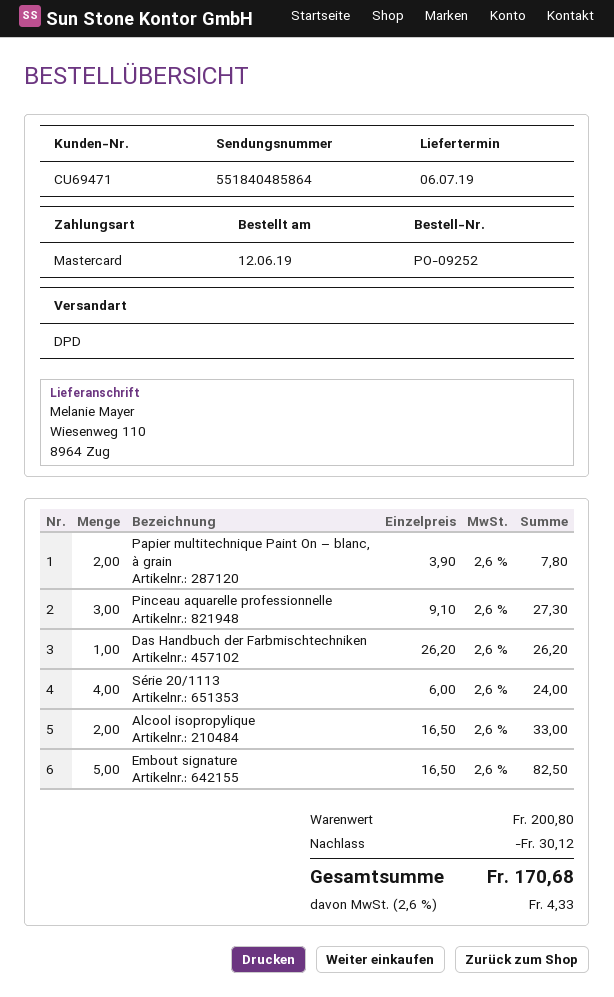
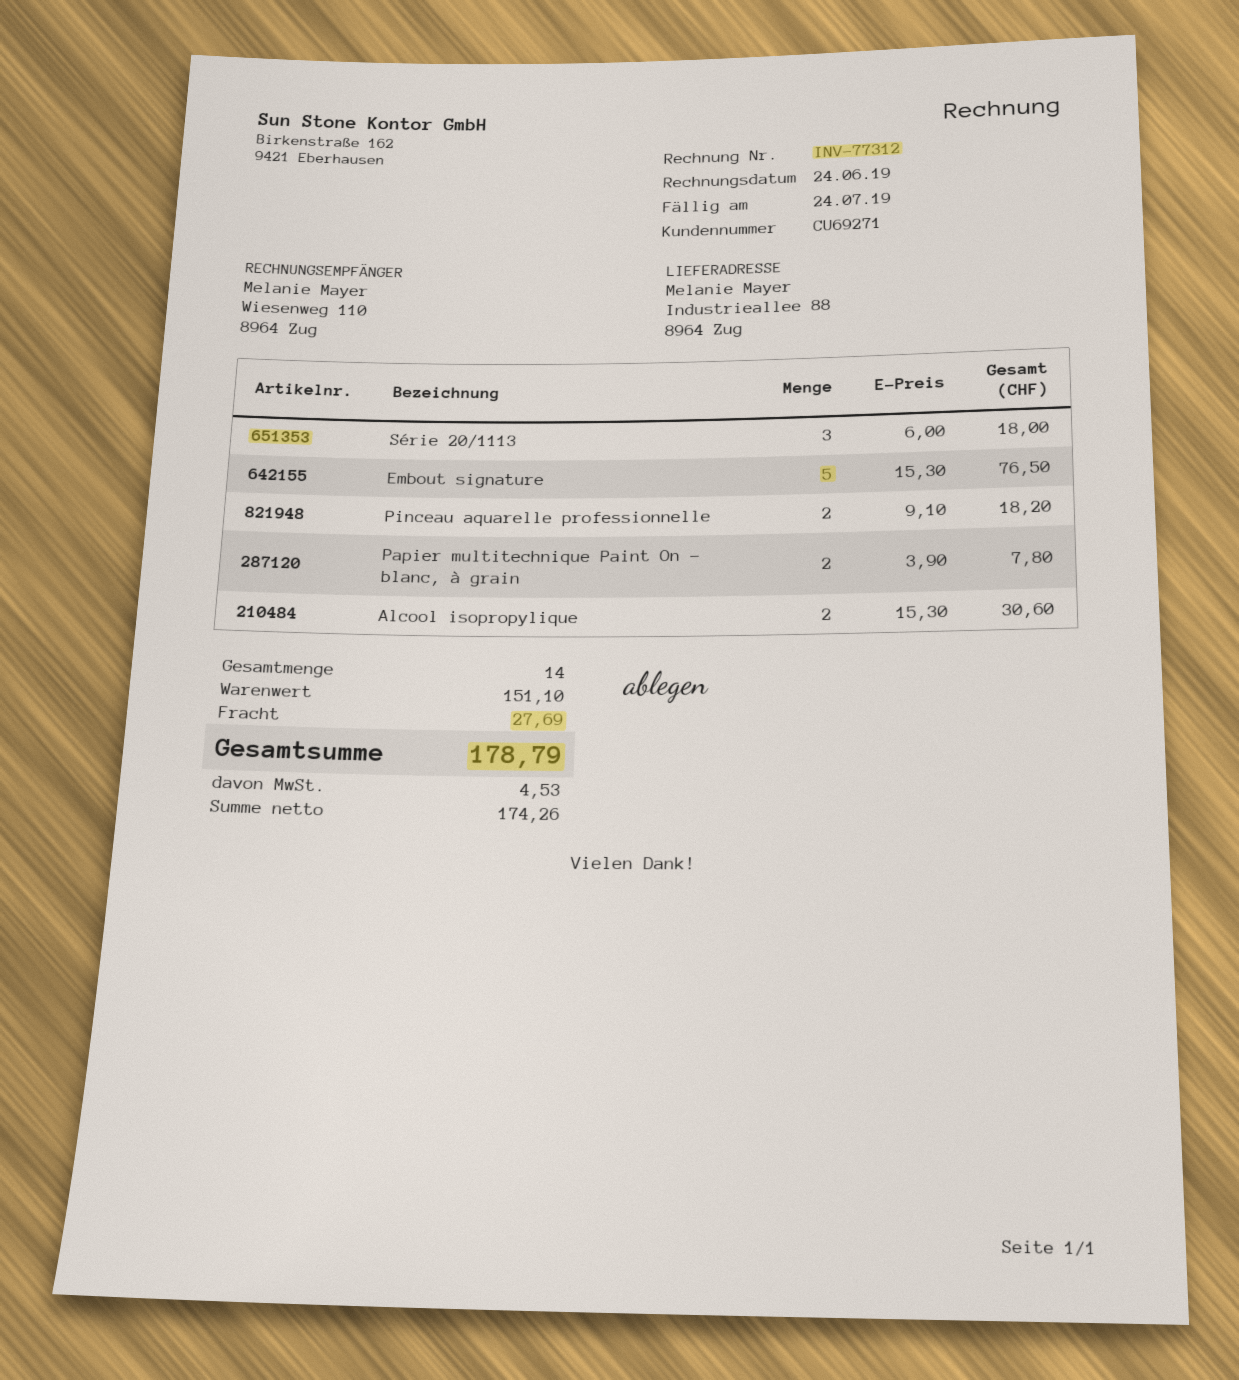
customer number: CU69471 -> CU69271
ship to: Wiesenweg 110, 8964 Zug -> Industrieallee 88, 8964 Zug
Pinceau aquarelle professionnelle: 3 x 9.10 = 27.30 -> 2 x 9.10 = 18.20
Das Handbuch der Farbmischtechniken: 1 x 26.20 = 26.20 -> none
Série 20/1113: 4 x 6.00 = 24.00 -> 3 x 6.00 = 18.00
Alcool isopropylique: 2 x 16.50 = 33.00 -> 2 x 15.30 = 30.60
Embout signature: 5 x 16.50 = 82.50 -> 5 x 15.30 = 76.50
subtotal: 200.80 -> 151.10
discount: 30.12 -> none
shipping: none -> 27.69
tax: 4.33 -> 4.53
total: 170.68 -> 178.79

